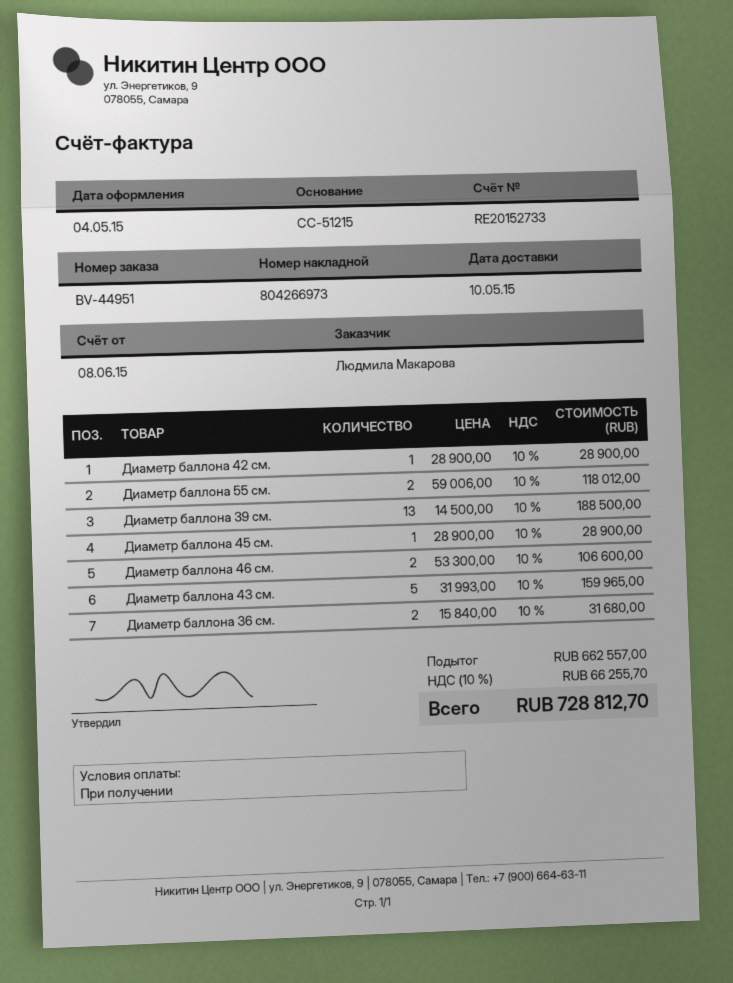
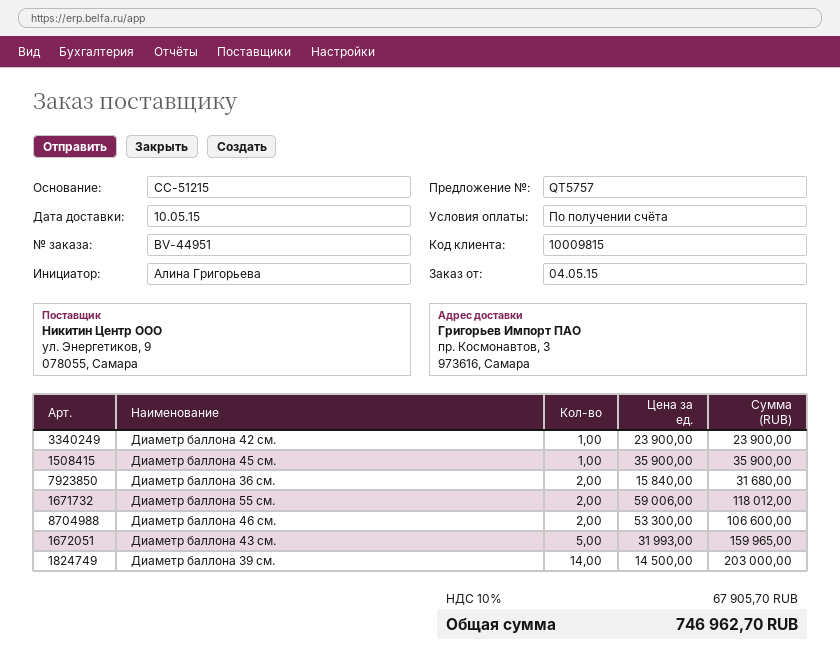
ordered by: Людмила Макарова -> Алина Григорьева
Диаметр баллона 42 см.: 1 x 28900.00 = 28900.00 -> 1 x 23900.00 = 23900.00
Диаметр баллона 39 см.: 13 x 14500.00 = 188500.00 -> 14 x 14500.00 = 203000.00
Диаметр баллона 45 см.: 1 x 28900.00 = 28900.00 -> 1 x 35900.00 = 35900.00
tax: 10% = 66255.70 -> 10% = 67905.70
total: 728812.70 -> 746962.70

